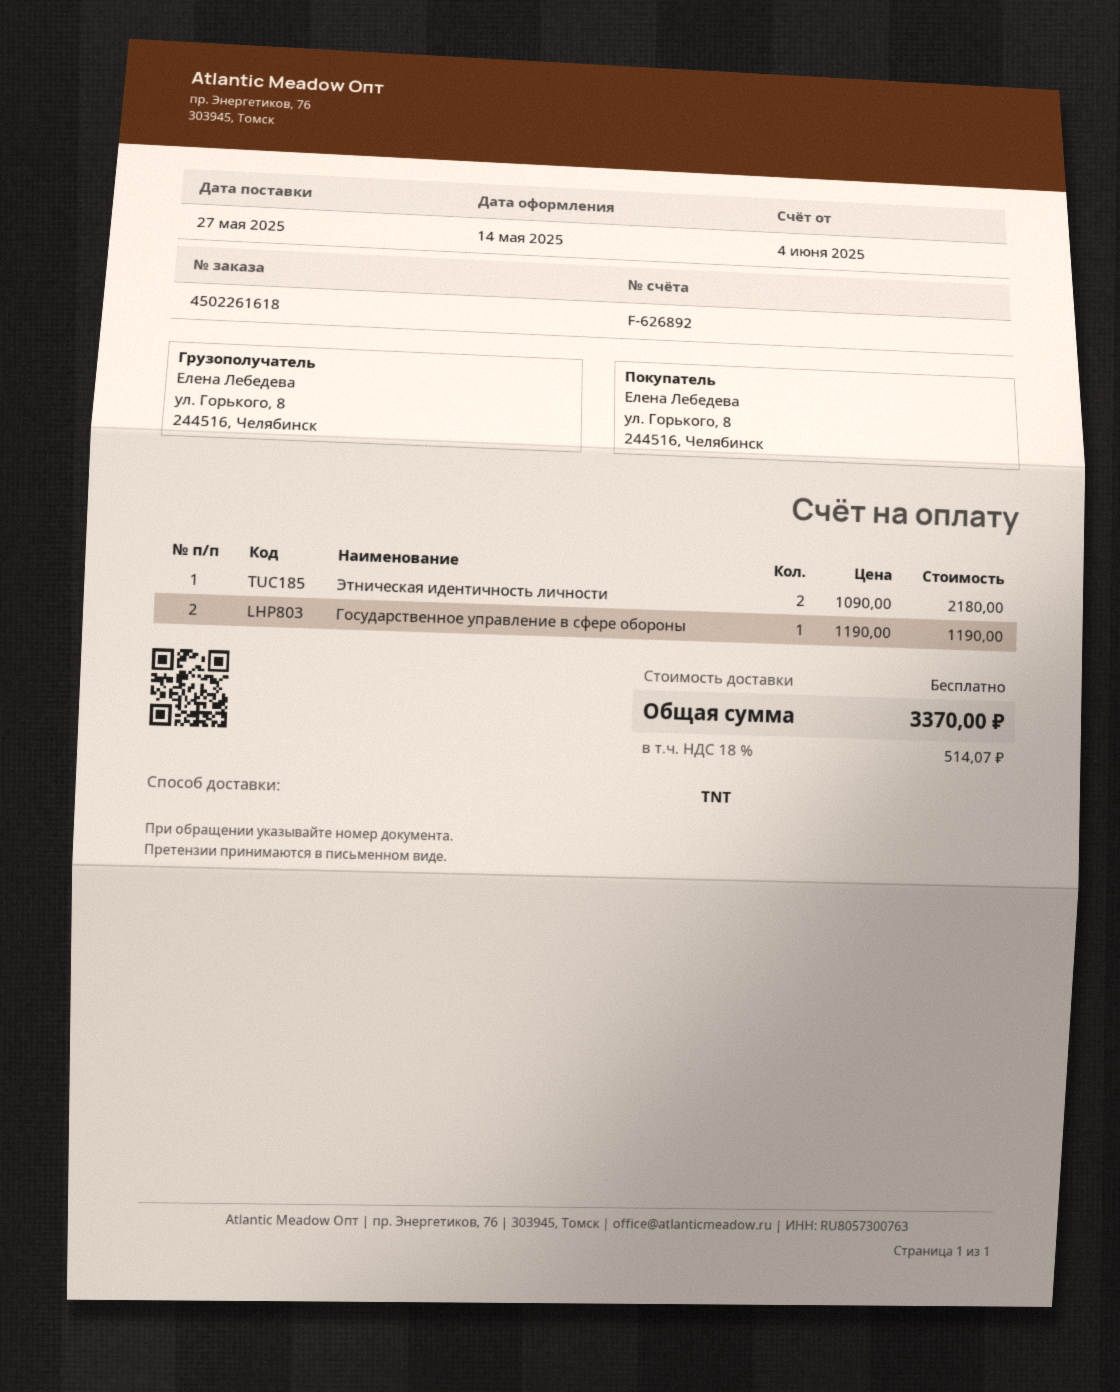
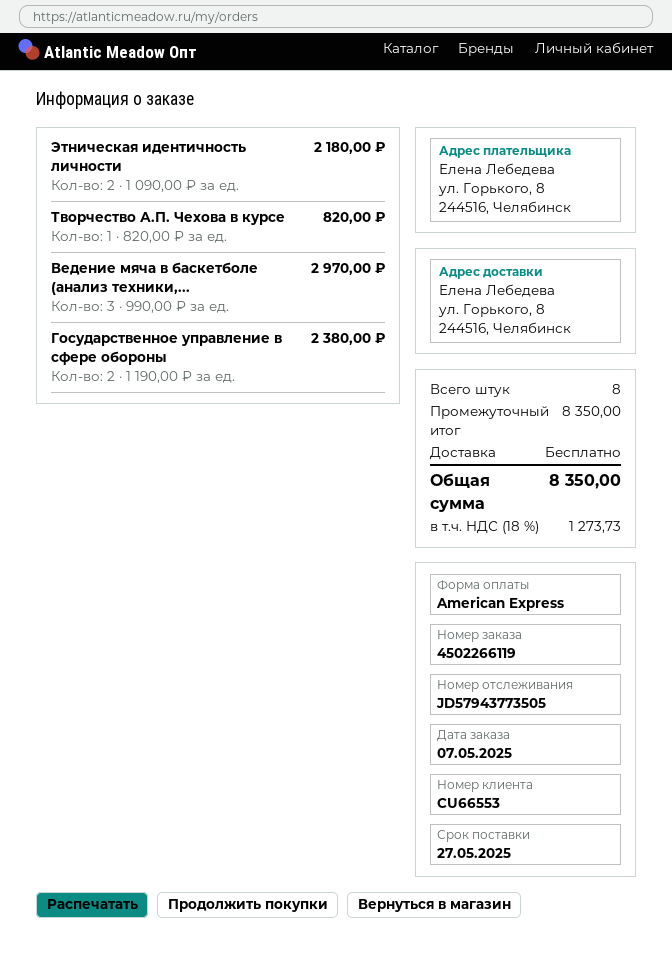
order number: 4502261618 -> 4502266119
order date: 2025-05-14 -> 2025-05-07
Государственное управление в сфере обороны: 1 x 1190.00 = 1190.00 -> 2 x 1190.00 = 2380.00
Творчество А.П. Чехова в курсе: none -> 1 x 820.00 = 820.00
Ведение мяча в баскетболе (анализ техники,...: none -> 3 x 990.00 = 2970.00
tax: 18% = 514.07 -> 18% = 1273.73
total: 3370.00 -> 8350.00

